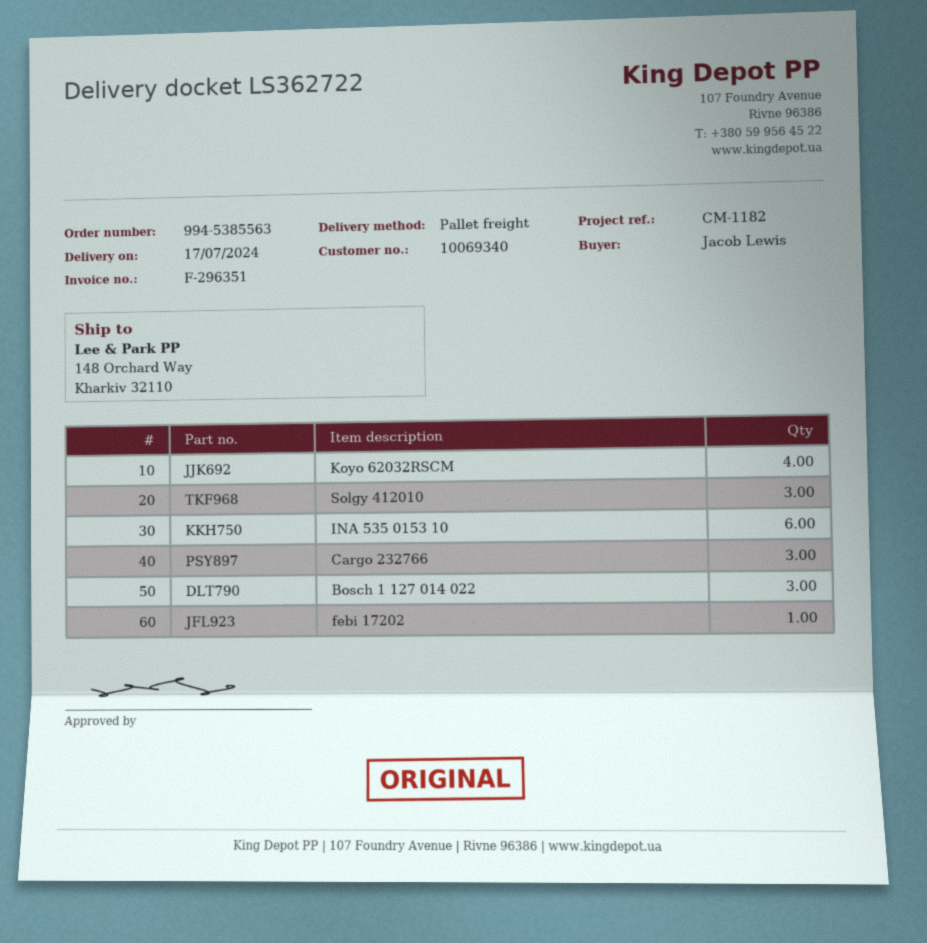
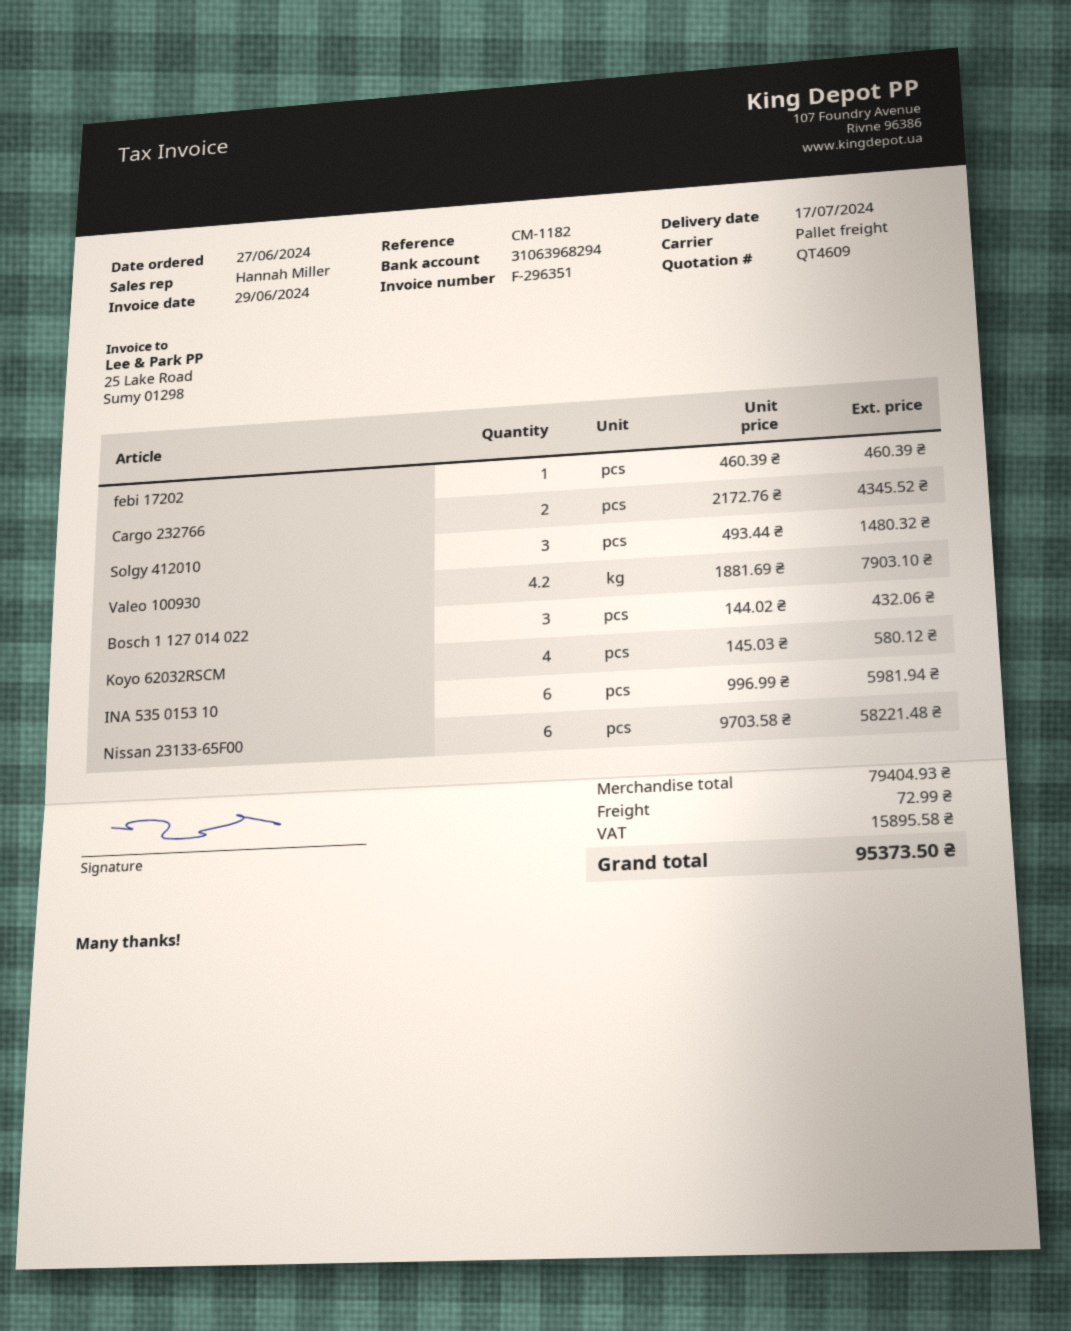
Cargo 232766: 3 -> 2
Valeo 100930: none -> 4.2
Nissan 23133-65F00: none -> 6

